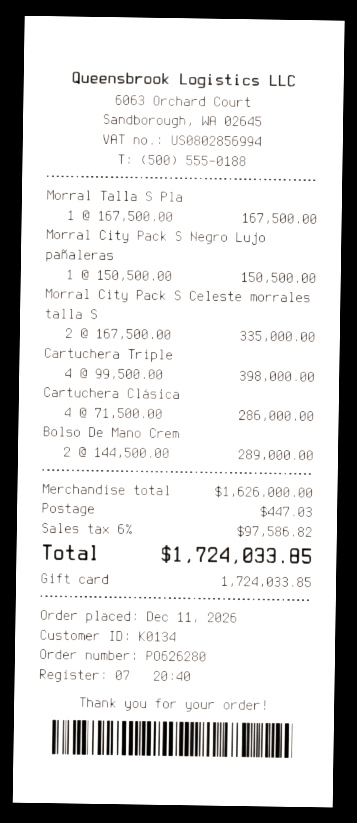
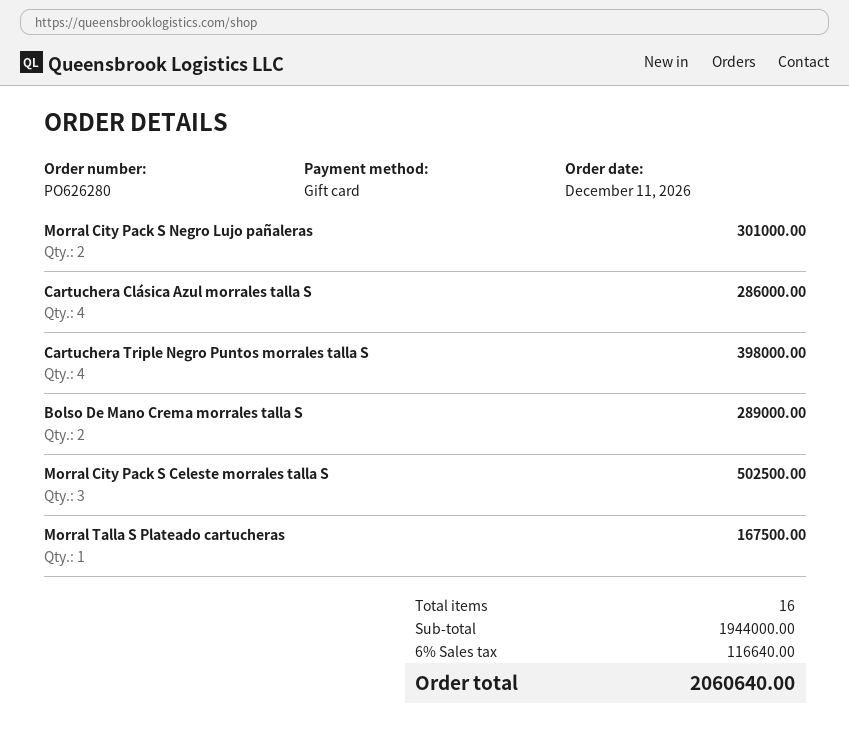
Morral City Pack S Negro Lujo pañaleras: 1 for 150500.00 -> 2 for 301000.00
Morral City Pack S Celeste morrales talla S: 2 for 335000.00 -> 3 for 502500.00
subtotal: 1626000.00 -> 1944000.00
shipping: 447.03 -> none
tax: 6% = 97586.82 -> 6% = 116640.00
total: 1724033.85 -> 2060640.00

